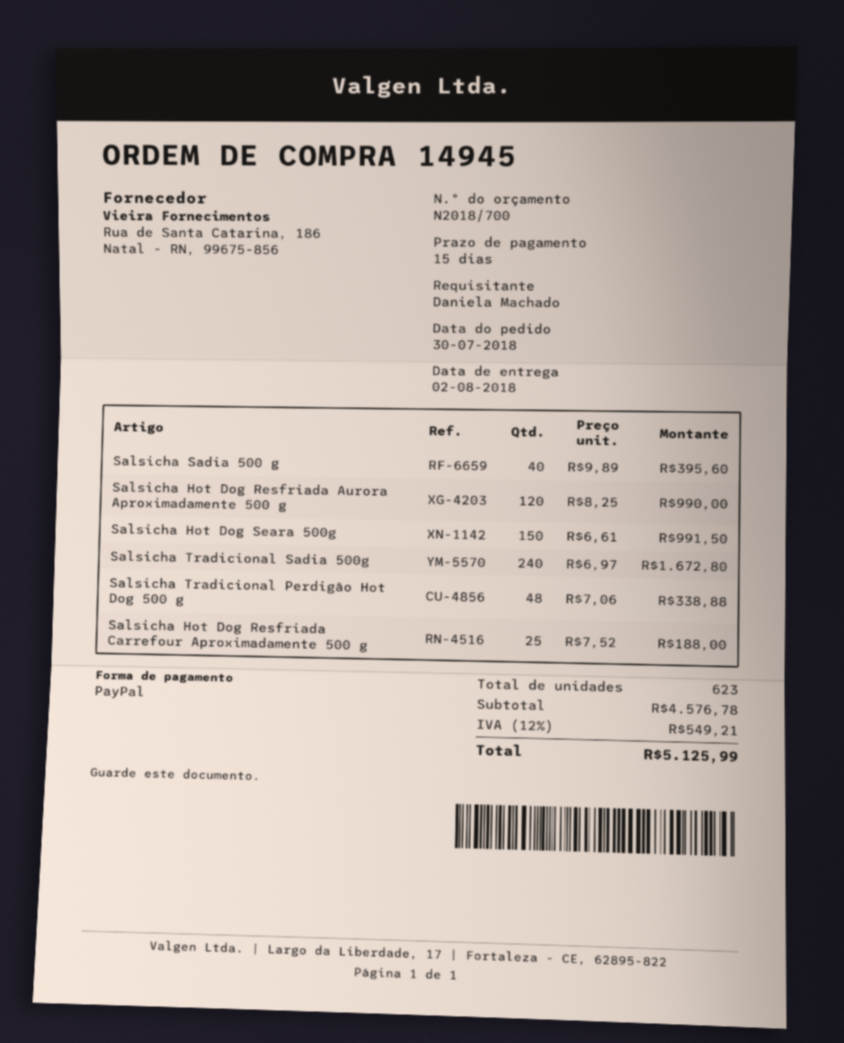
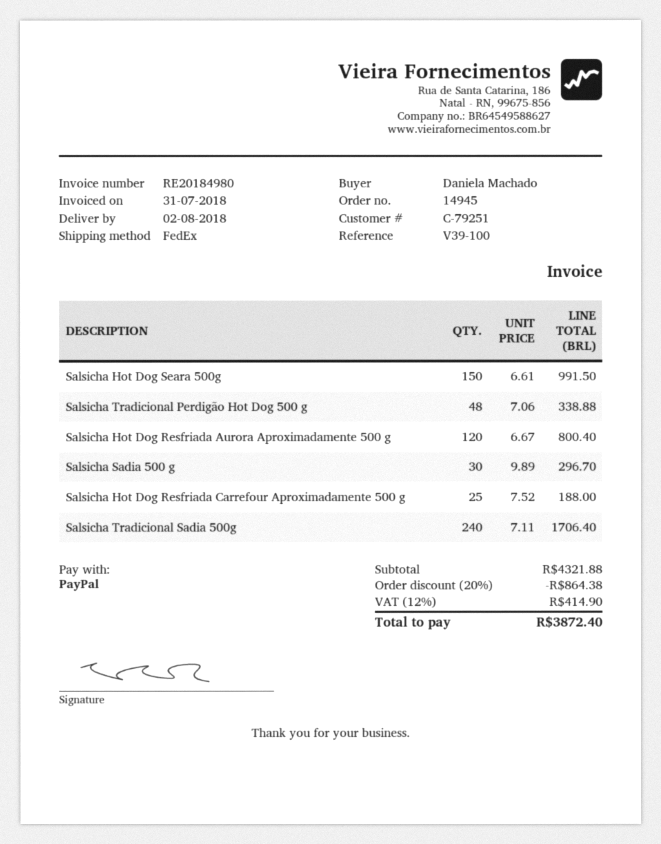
Salsicha Sadia 500 g: 40 x 9.89 = 395.60 -> 30 x 9.89 = 296.70
Salsicha Hot Dog Resfriada Aurora Aproximadamente 500 g: 120 x 8.25 = 990.00 -> 120 x 6.67 = 800.40
Salsicha Tradicional Sadia 500g: 240 x 6.97 = 1672.80 -> 240 x 7.11 = 1706.40
subtotal: 4576.78 -> 4321.88
discount: none -> 20% = 864.38
tax: 12% = 549.21 -> 12% = 414.90
total: 5125.99 -> 3872.40

